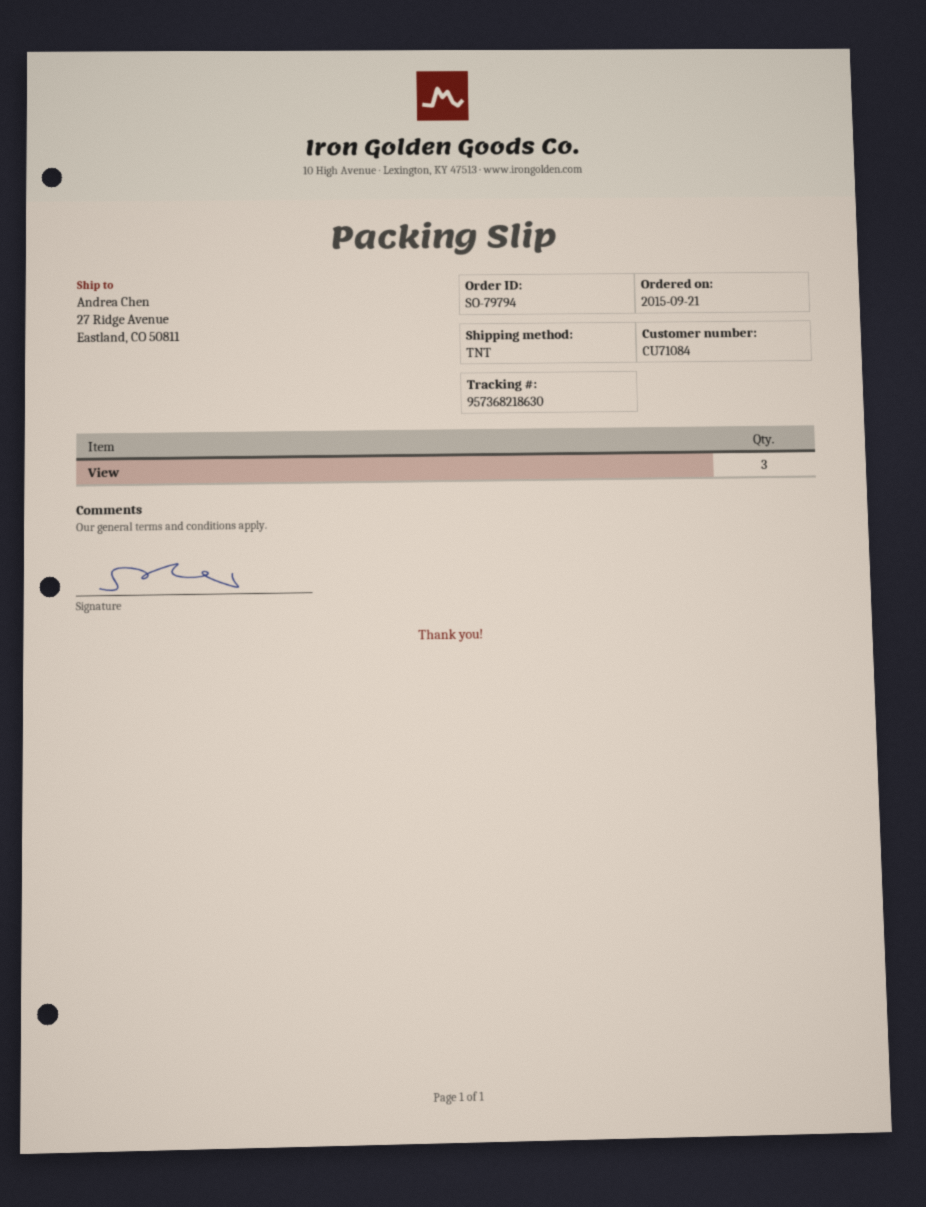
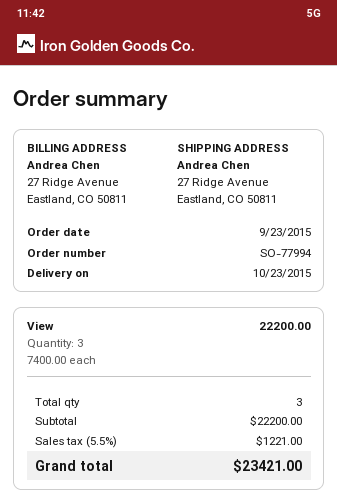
order number: SO-79794 -> SO-77994
order date: 2015-09-21 -> 2015-09-23

